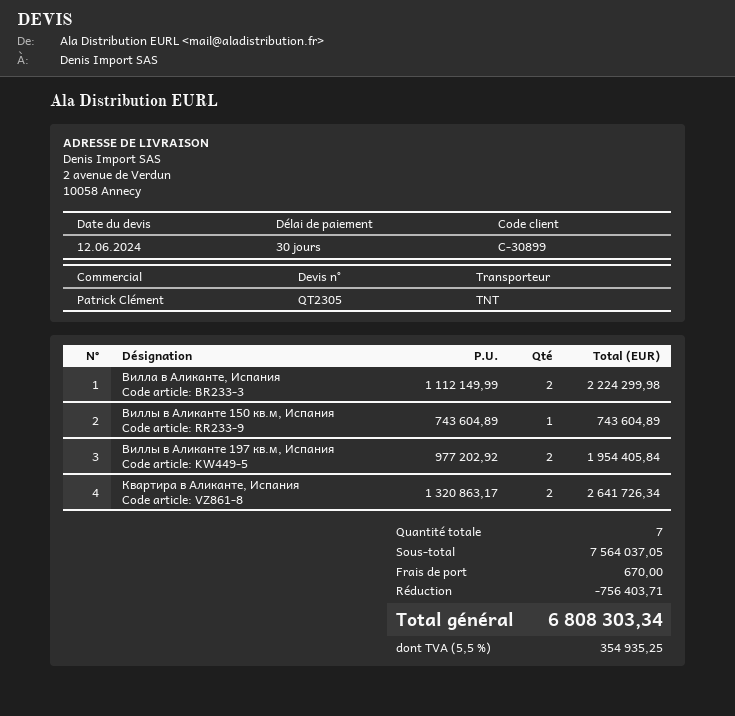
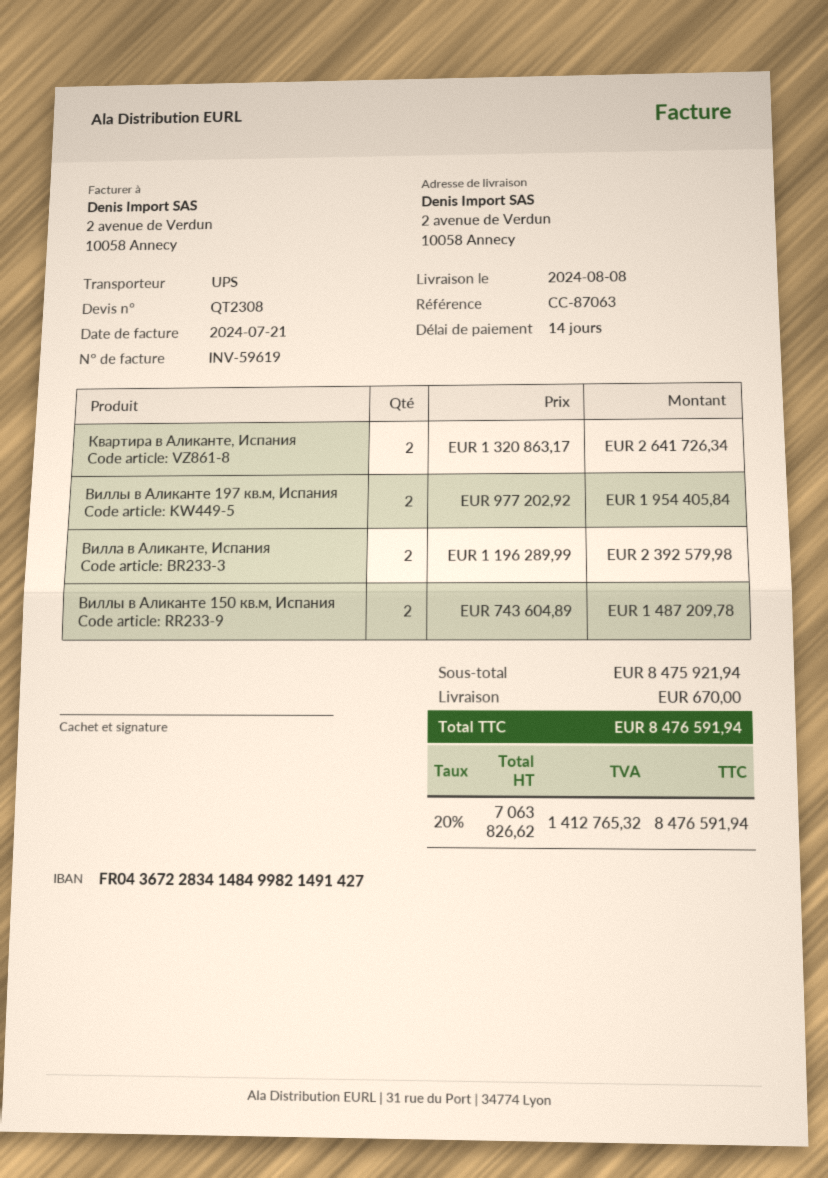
quote number: QT2305 -> QT2308
payment terms: 30 days -> 14 days
shipping method: TNT -> UPS
Вилла в Аликанте, Испания: 2 x 1112149.99 = 2224299.98 -> 2 x 1196289.99 = 2392579.98
Виллы в Аликанте 150 кв.м, Испания: 1 x 743604.89 = 743604.89 -> 2 x 743604.89 = 1487209.78
subtotal: 7564037.05 -> 8475921.94
discount: 756403.71 -> none
tax: 5.5% = 354935.25 -> 20% = 1412765.32
total: 6808303.34 -> 8476591.94

